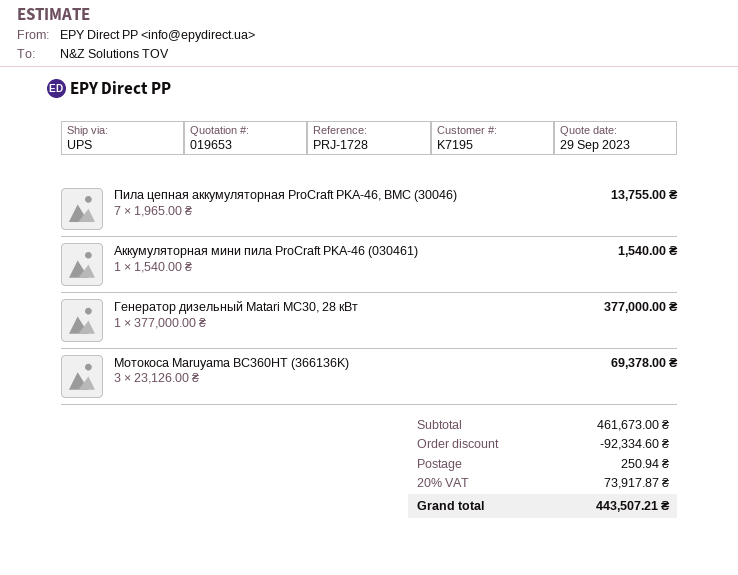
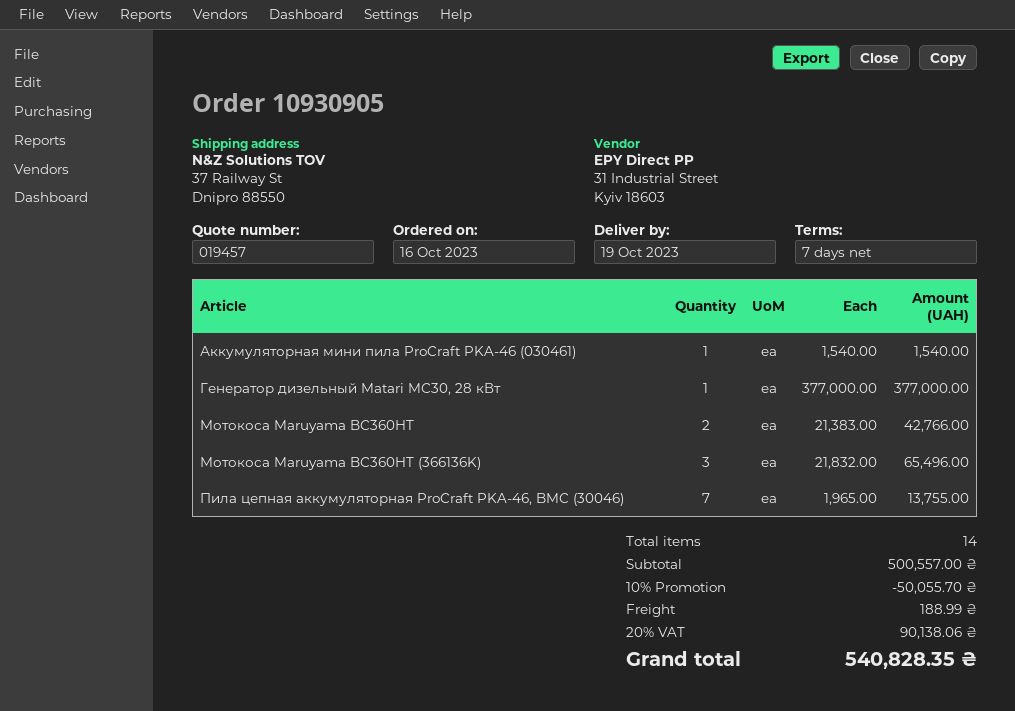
quote number: 019653 -> 019457
Мотокоса Maruyama BC360HT (366136K): 3 x 23126.00 = 69378.00 -> 3 x 21832.00 = 65496.00
Мотокоса Maruyama BC360HT: none -> 2 x 21383.00 = 42766.00
subtotal: 461673.00 -> 500557.00
discount: 92334.60 -> 50055.70
shipping: 250.94 -> 188.99
tax: 20% = 73917.87 -> 20% = 90138.06
total: 443507.21 -> 540828.35

